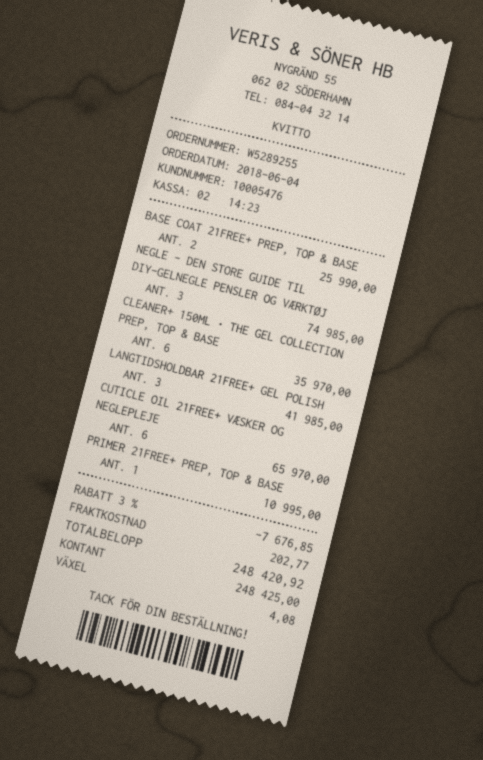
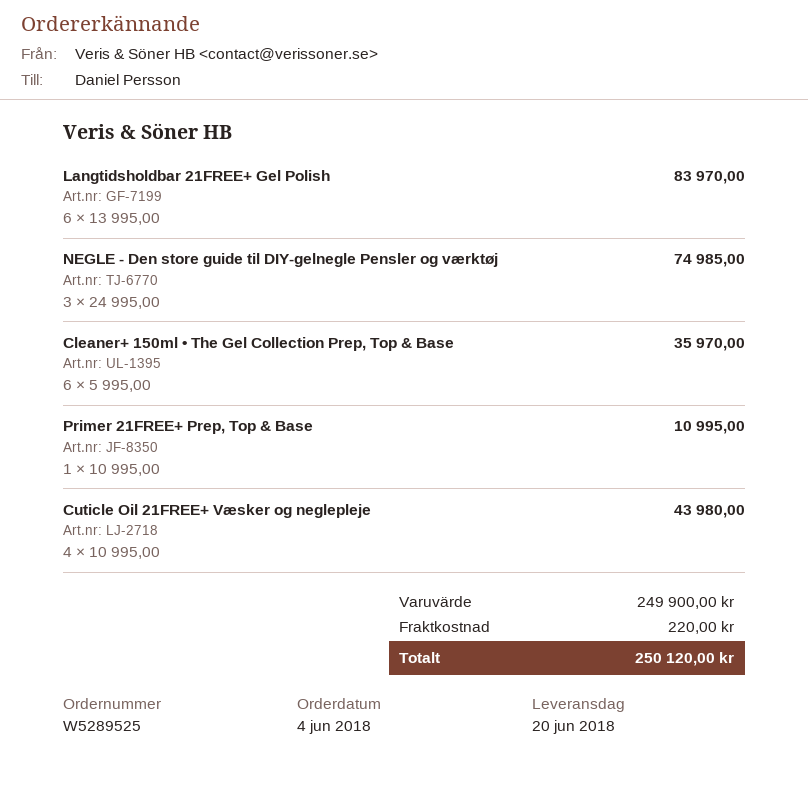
order number: W5289255 -> W5289525
BASE COAT 21FREE+ PREP, TOP & BASE: 2 for 25990.00 -> none
LANGTIDSHOLDBAR 21FREE+ GEL POLISH: 3 for 41985.00 -> 6 for 83970.00
CUTICLE OIL 21FREE+ VÆSKER OG NEGLEPLEJE: 6 for 65970.00 -> 4 for 43980.00
discount: 3% = 7676.85 -> none
shipping: 202.77 -> 220.00
total: 248420.92 -> 250120.00

